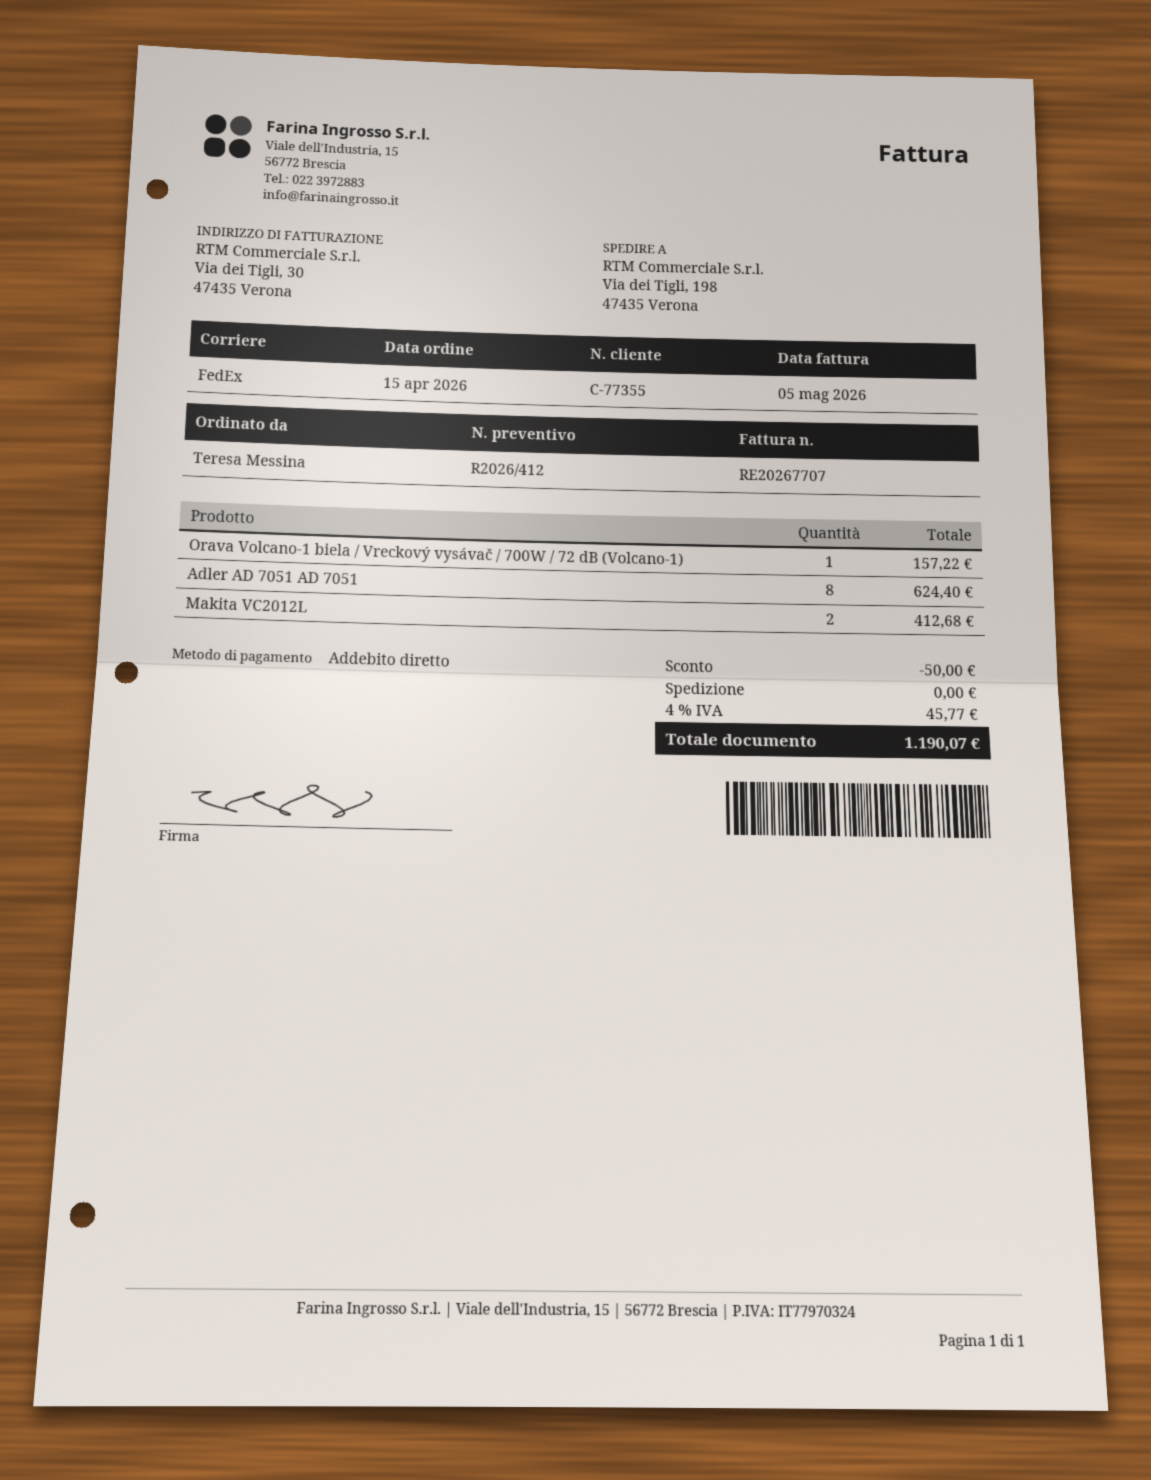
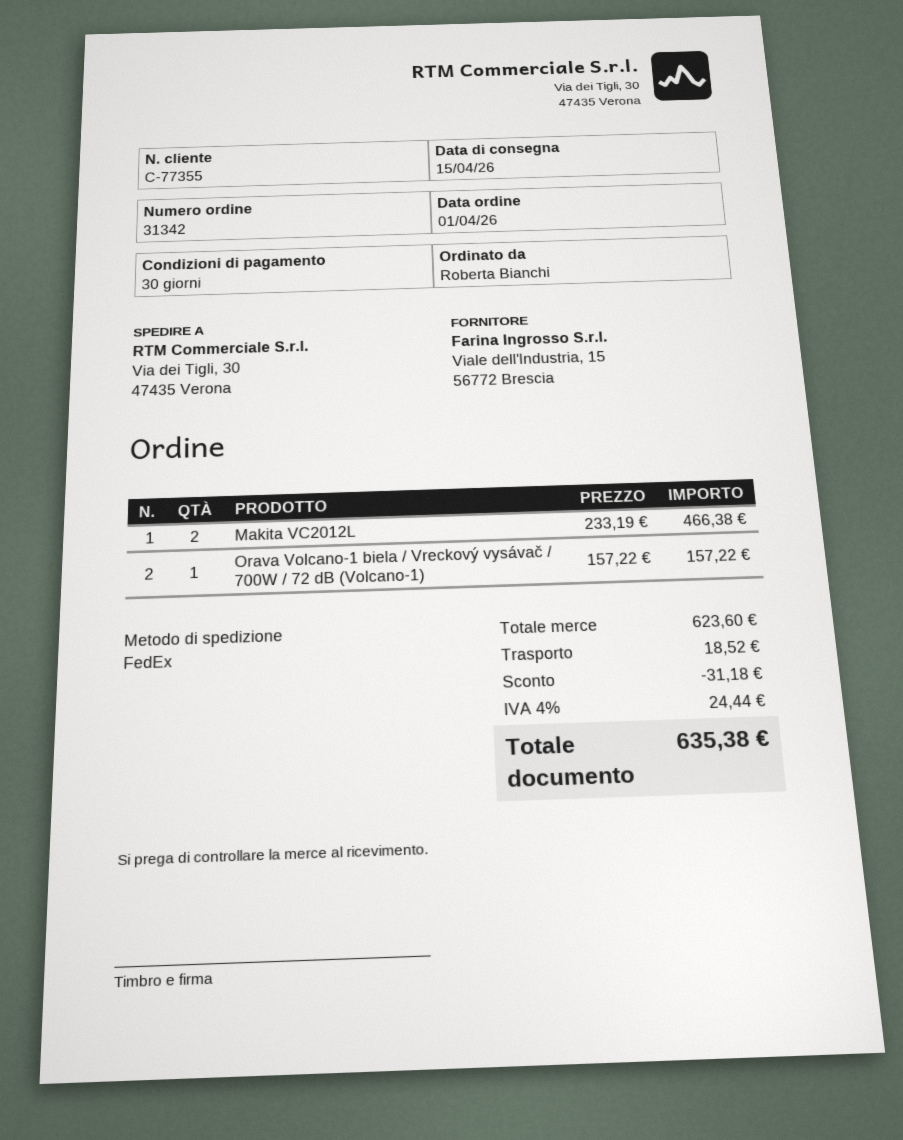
order date: 2026-04-15 -> 2026-04-01
ordered by: Teresa Messina -> Roberta Bianchi
ship to: Via dei Tigli, 198, 47435 Verona -> Via dei Tigli, 30, 47435 Verona
Adler AD 7051 AD 7051: 8 for 624.40 -> none
Makita VC2012L: 2 for 412.68 -> 2 for 466.38
discount: 50.00 -> 31.18
shipping: 0.00 -> 18.52
tax: 4% = 45.77 -> 4% = 24.44
total: 1190.07 -> 635.38

